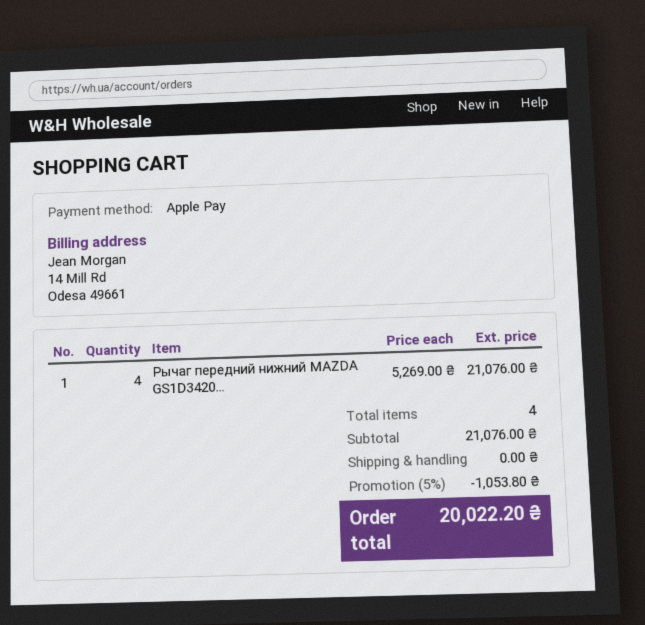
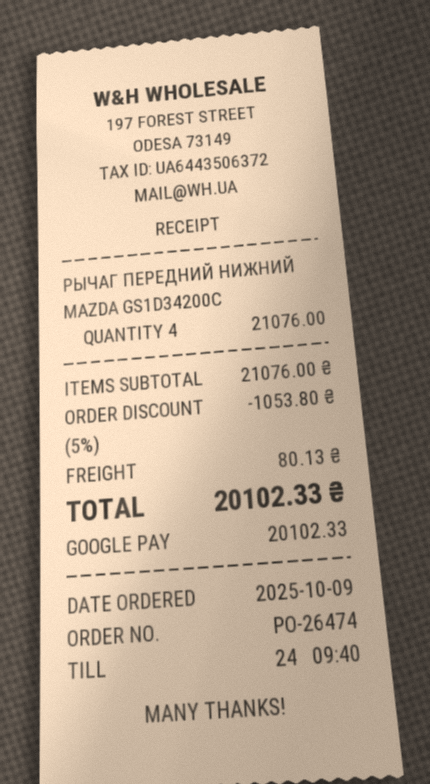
payment method: Apple Pay -> Google Pay
shipping: 0.00 -> 80.13
total: 20022.20 -> 20102.33

